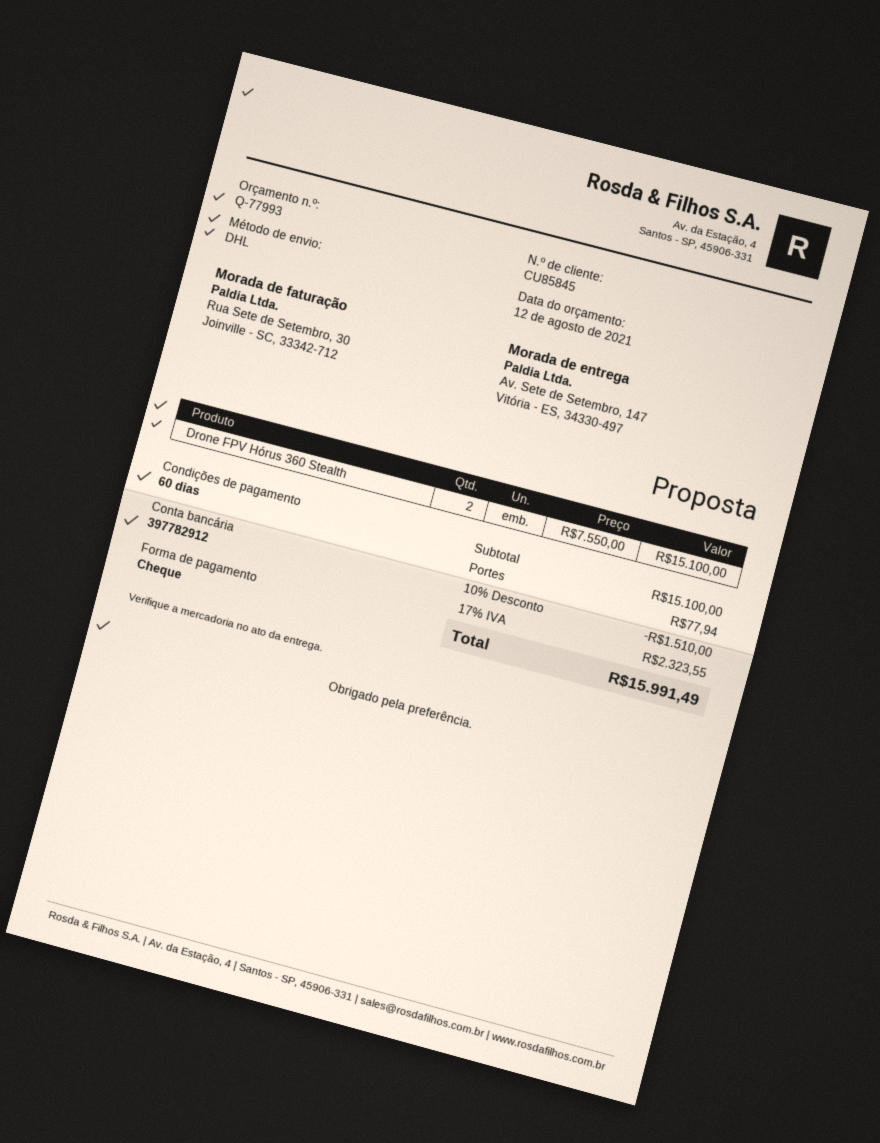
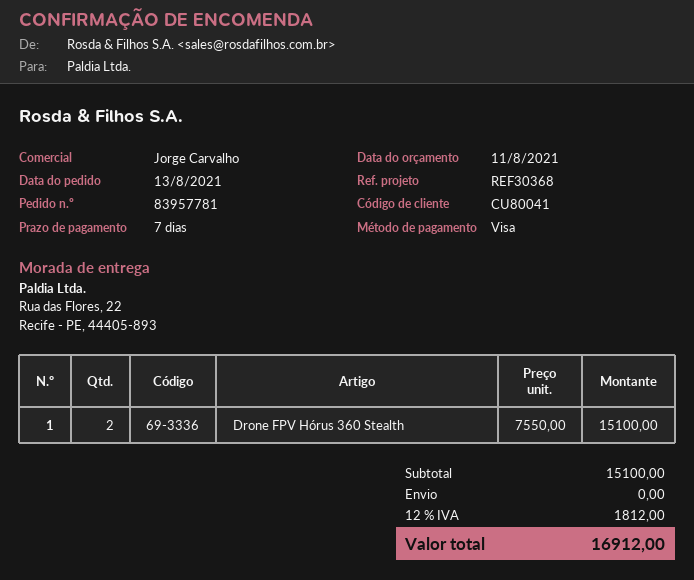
quote date: 2021-08-12 -> 2021-08-11
payment terms: 60 days -> 7 days
customer number: CU85845 -> CU80041
payment method: cheque -> Visa
ship to: Av. Sete de Setembro, 147, Vitória - ES, 34330-497 -> Rua das Flores, 22, Recife - PE, 44405-893
discount: 10% = 1510.00 -> none
shipping: 77.94 -> 0.00
tax: 17% = 2323.55 -> 12% = 1812.00
total: 15991.49 -> 16912.00

